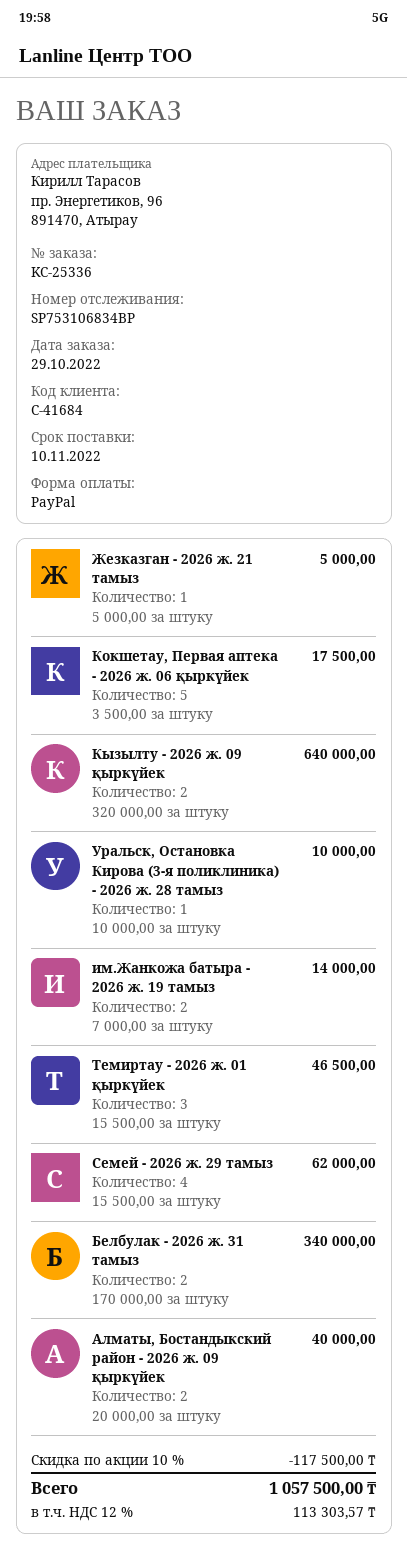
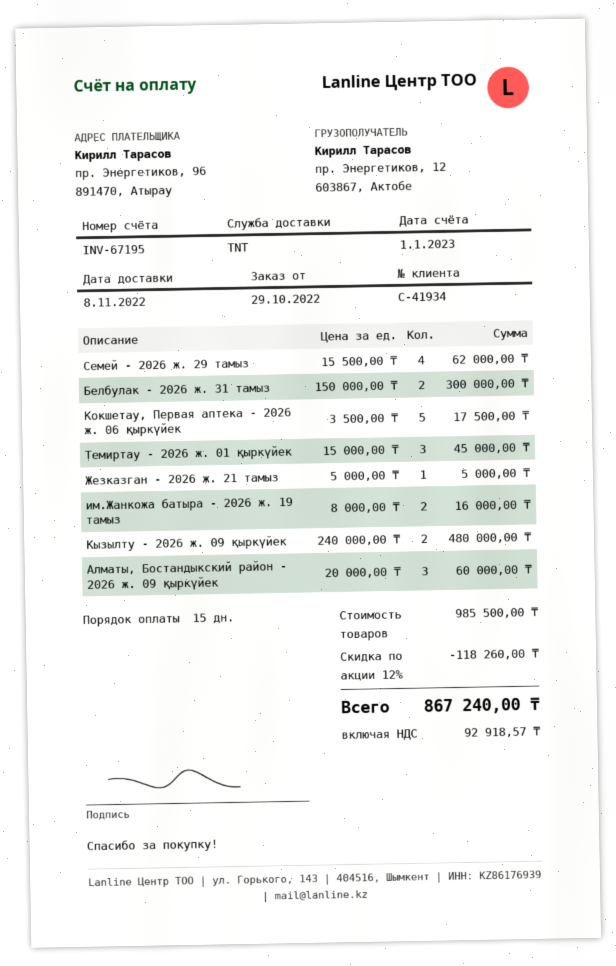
delivery date: 2022-11-10 -> 2022-11-08
customer number: C-41684 -> C-41934
Кызылту - 2026 ж. 09 қыркүйек: 2 x 320000.00 = 640000.00 -> 2 x 240000.00 = 480000.00
Уральск, Остановка Кирова (3-я поликлиника) - 2026 ж. 28 тамыз: 1 x 10000.00 = 10000.00 -> none
им.Жанкожа батыра - 2026 ж. 19 тамыз: 2 x 7000.00 = 14000.00 -> 2 x 8000.00 = 16000.00
Темиртау - 2026 ж. 01 қыркүйек: 3 x 15500.00 = 46500.00 -> 3 x 15000.00 = 45000.00
Белбулак - 2026 ж. 31 тамыз: 2 x 170000.00 = 340000.00 -> 2 x 150000.00 = 300000.00
Алматы, Бостандыкский район - 2026 ж. 09 қыркүйек: 2 x 20000.00 = 40000.00 -> 3 x 20000.00 = 60000.00
discount: 10% = 117500.00 -> 12% = 118260.00
tax: 113303.57 -> 92918.57
total: 1057500.00 -> 867240.00

